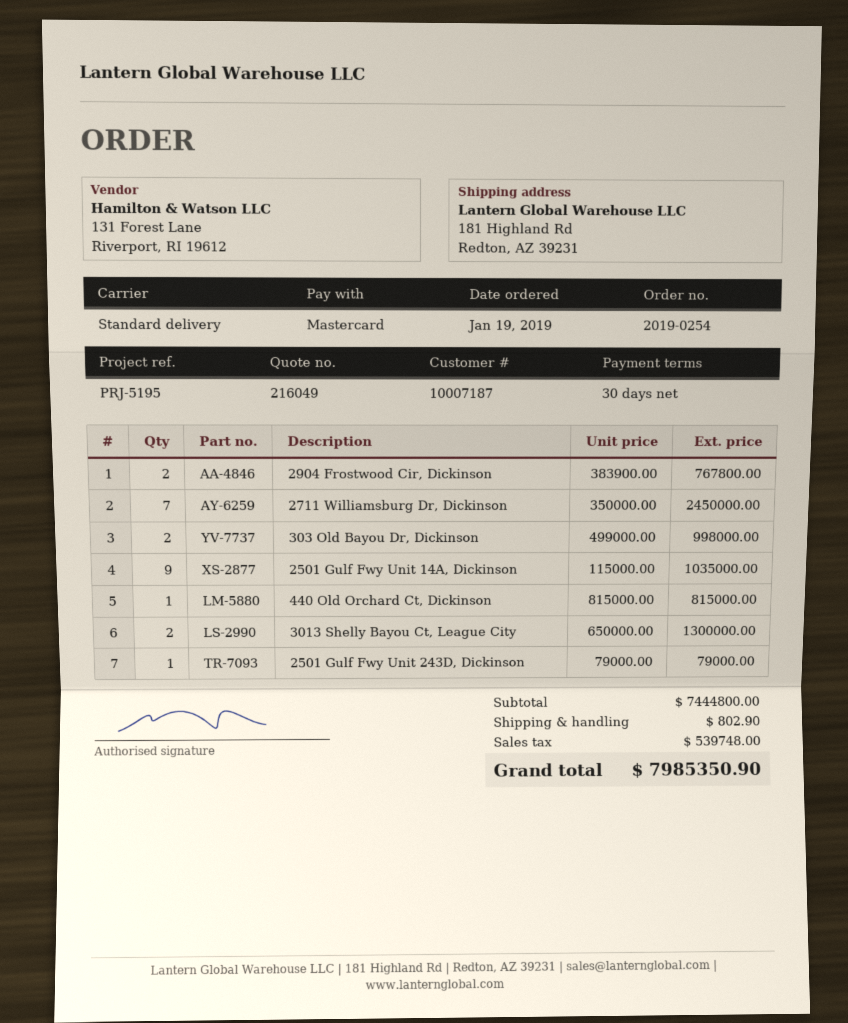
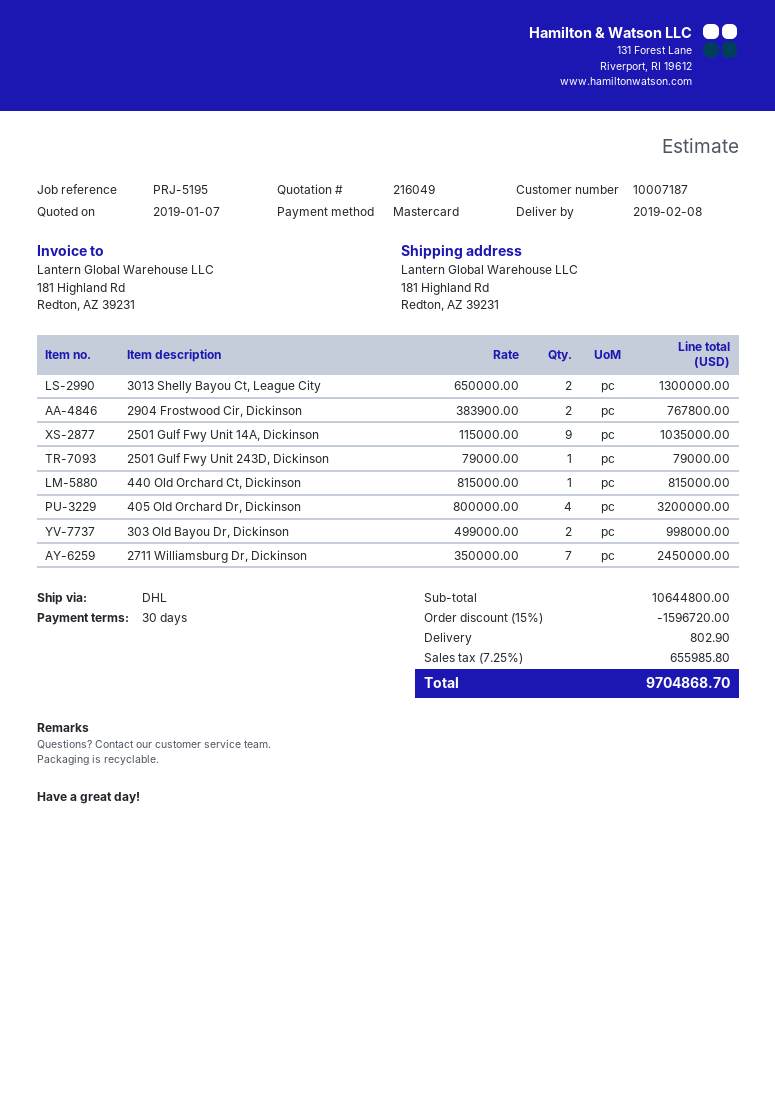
shipping method: standard -> DHL
405 Old Orchard Dr, Dickinson: none -> 4 x 800000.00 = 3200000.00
subtotal: 7444800.00 -> 10644800.00
discount: none -> 15% = 1596720.00
tax: 539748.00 -> 655985.80
total: 7985350.90 -> 9704868.70

